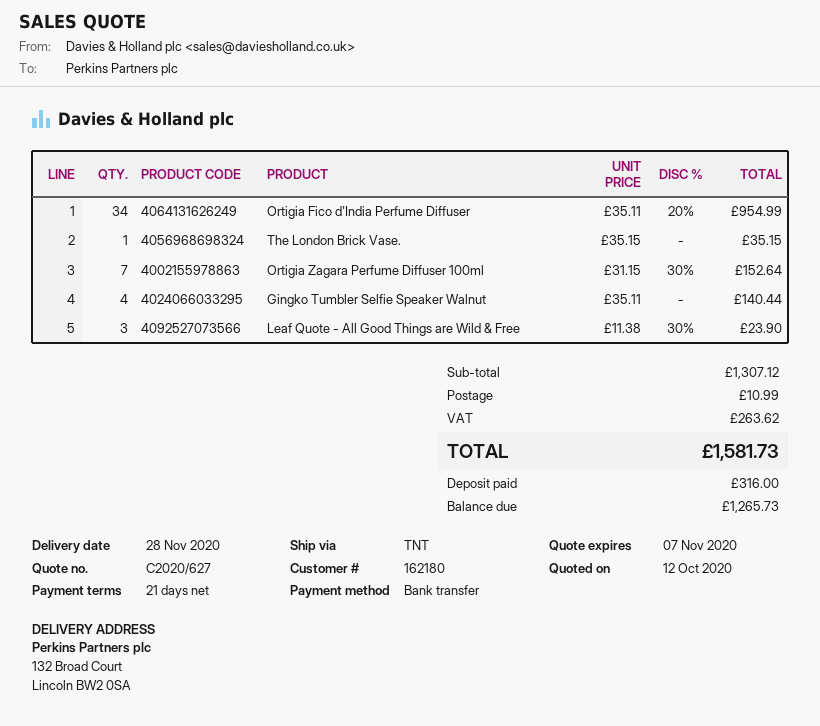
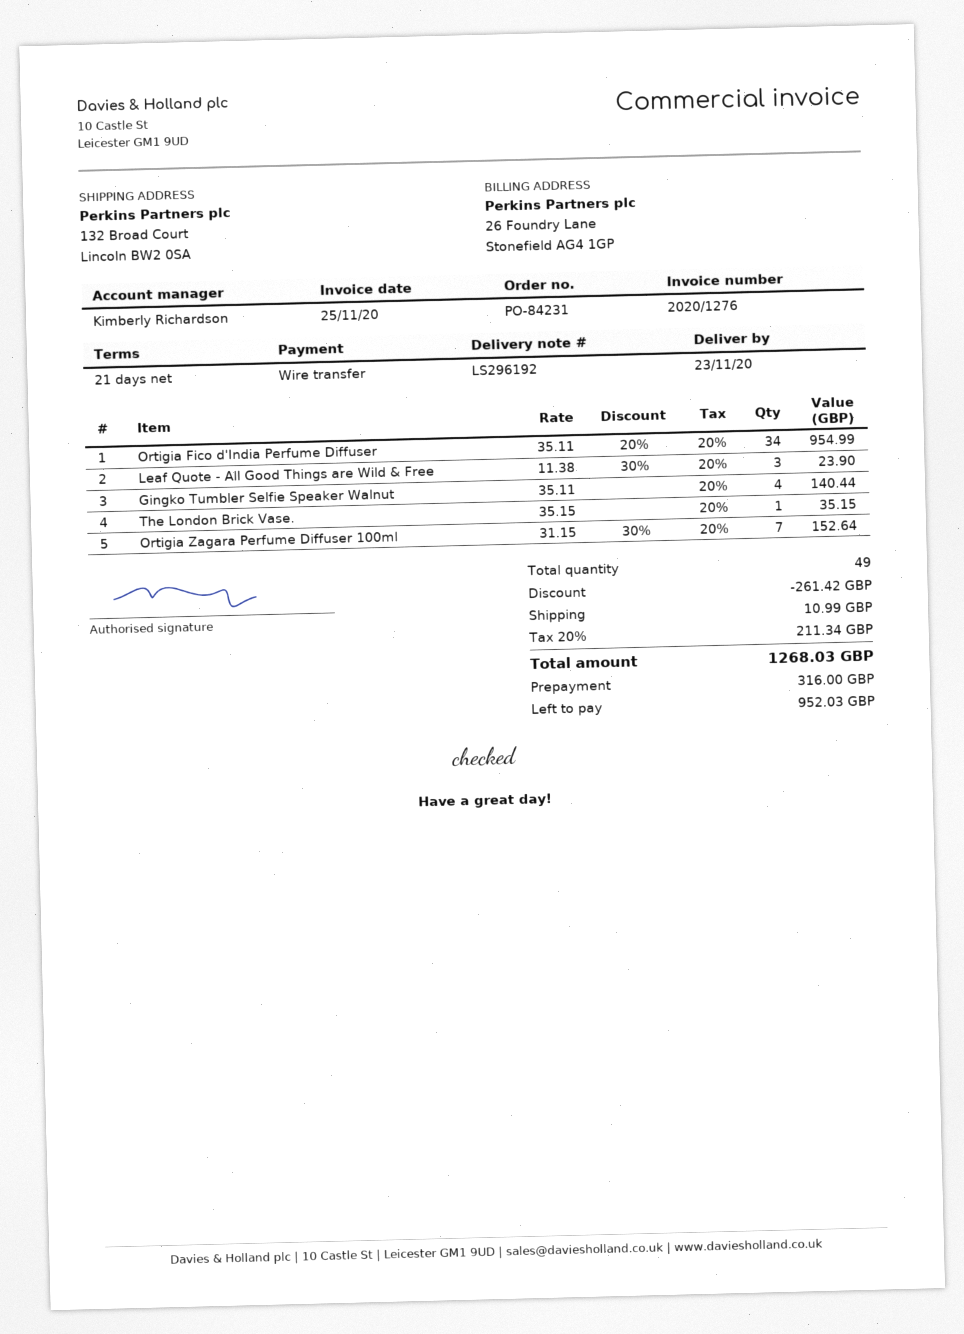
delivery date: 2020-11-28 -> 2020-11-23
discount: none -> 261.42
tax: 263.62 -> 211.34
total: 1581.73 -> 1268.03
balance: 1265.73 -> 952.03

